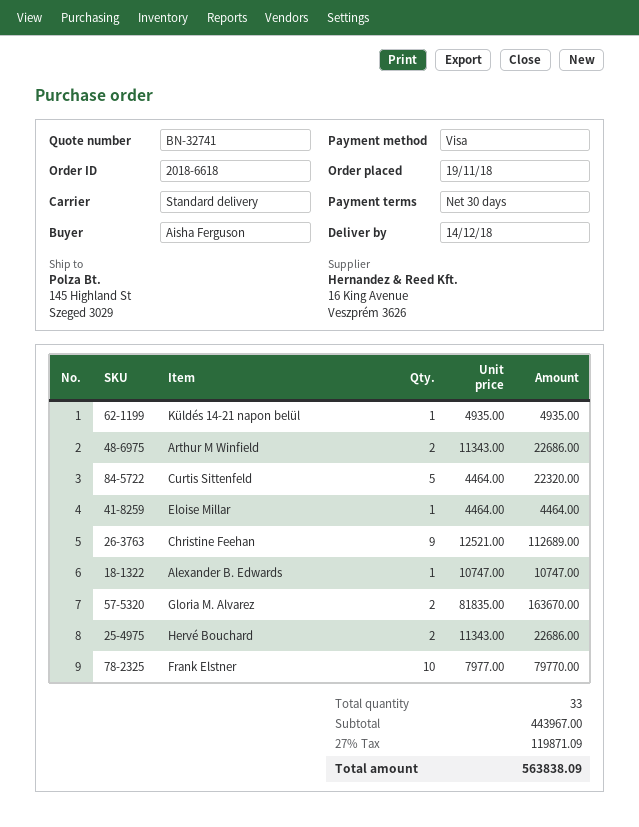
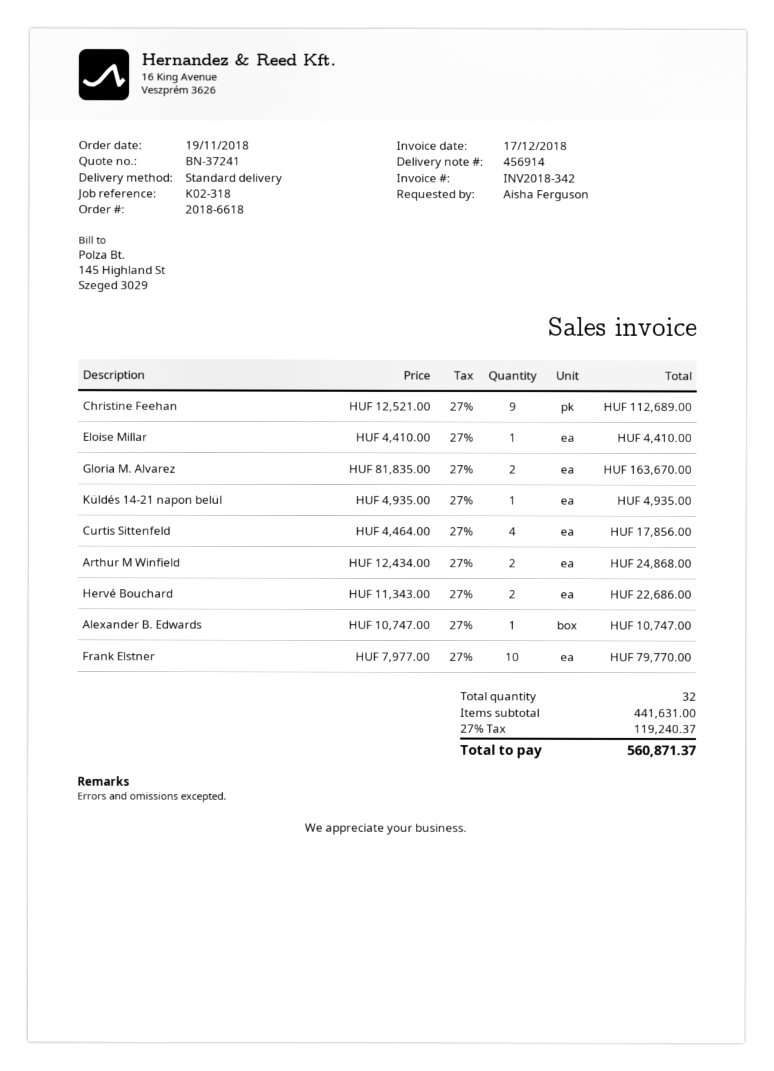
quote number: BN-32741 -> BN-37241
Arthur M Winfield: 2 x 11343.00 = 22686.00 -> 2 x 12434.00 = 24868.00
Curtis Sittenfeld: 5 x 4464.00 = 22320.00 -> 4 x 4464.00 = 17856.00
Eloise Millar: 1 x 4464.00 = 4464.00 -> 1 x 4410.00 = 4410.00
total quantity: 33 -> 32
subtotal: 443967.00 -> 441631.00
tax: 27% = 119871.09 -> 27% = 119240.37
total: 563838.09 -> 560871.37

